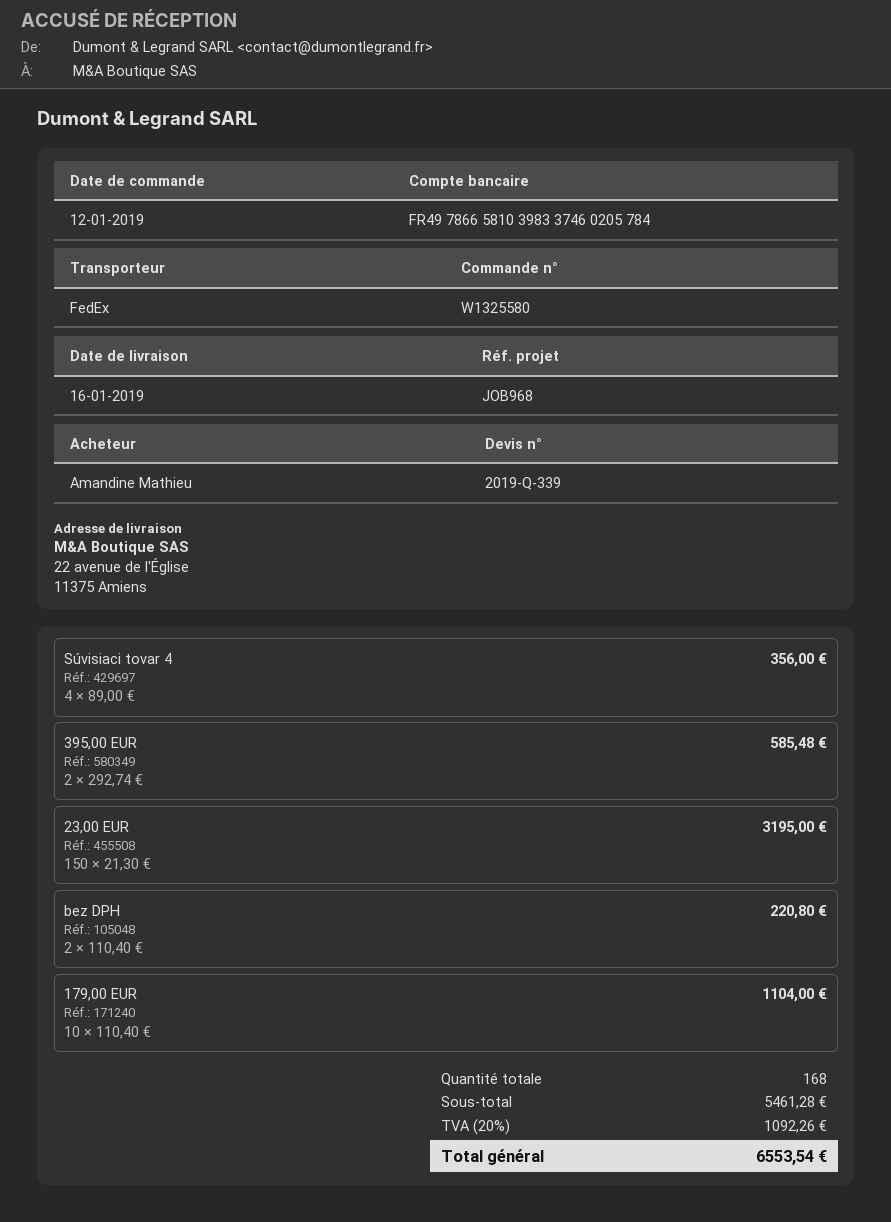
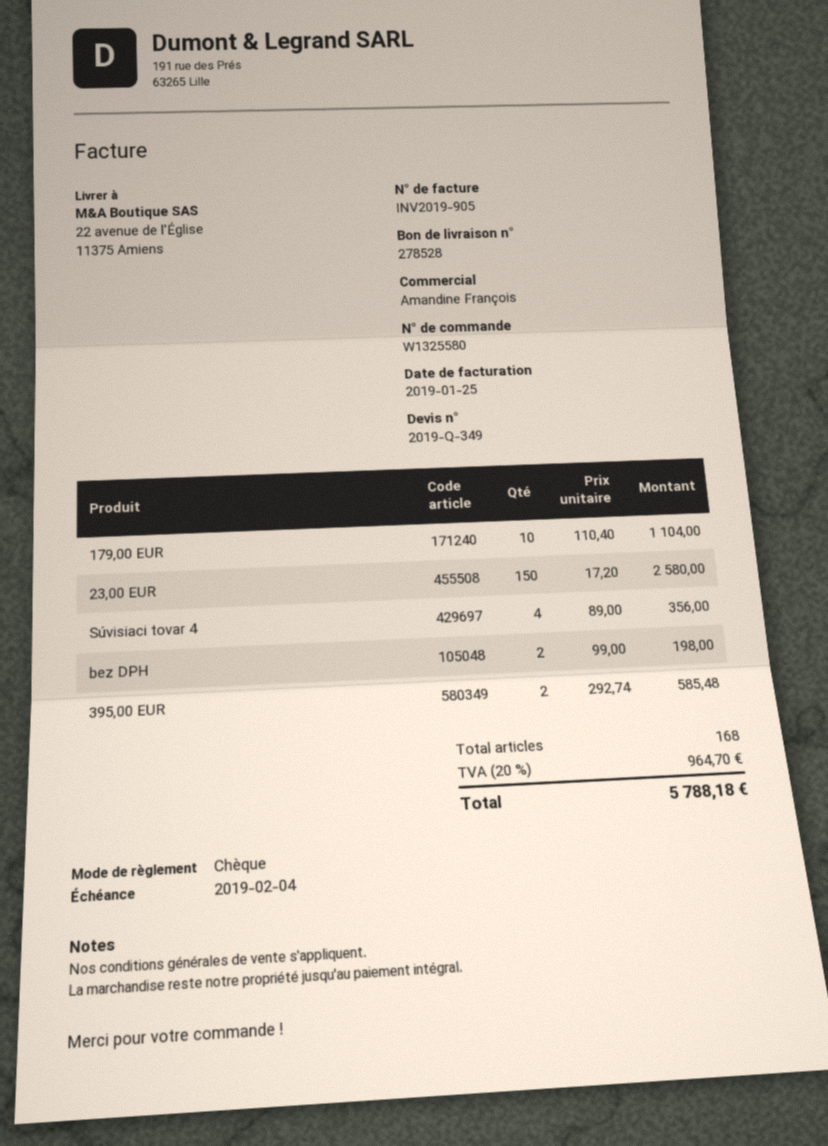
quote number: 2019-Q-339 -> 2019-Q-349
23,00 EUR: 150 x 21.30 = 3195.00 -> 150 x 17.20 = 2580.00
bez DPH: 2 x 110.40 = 220.80 -> 2 x 99.00 = 198.00
tax: 20% = 1092.26 -> 20% = 964.70
total: 6553.54 -> 5788.18

